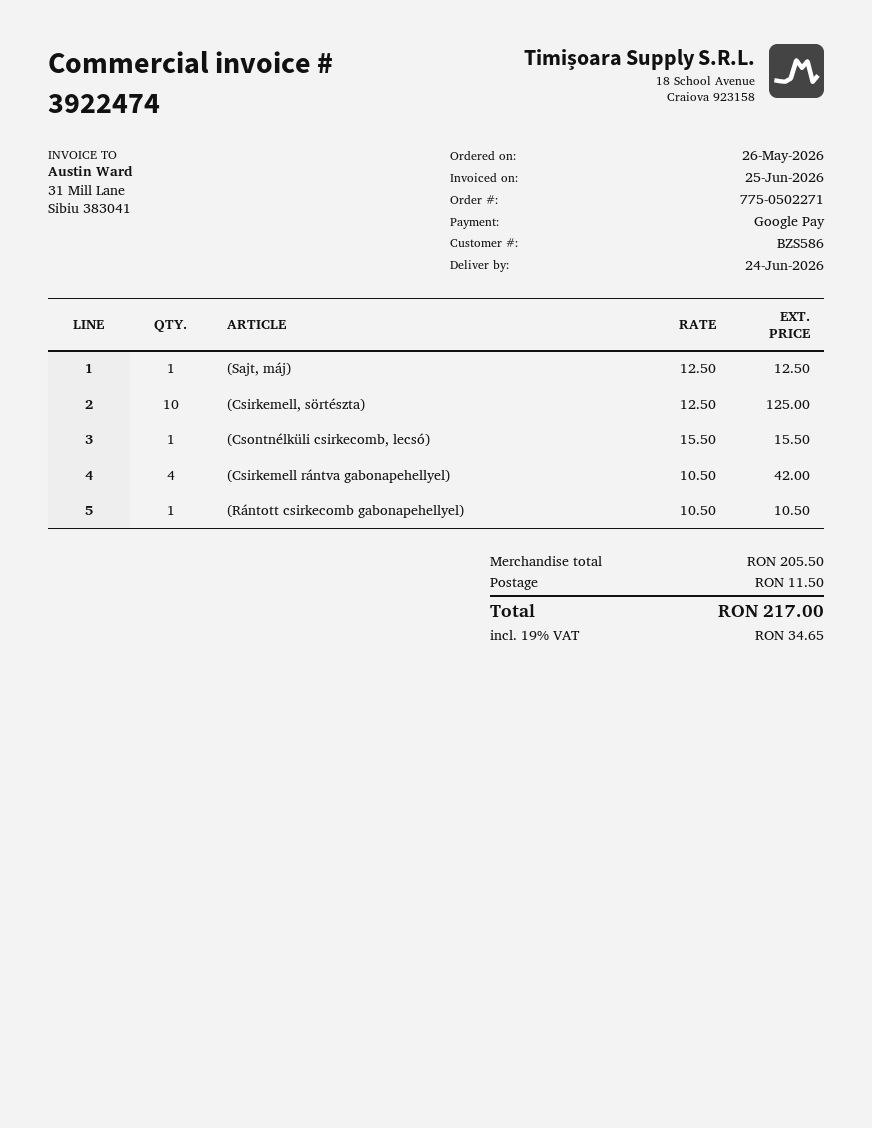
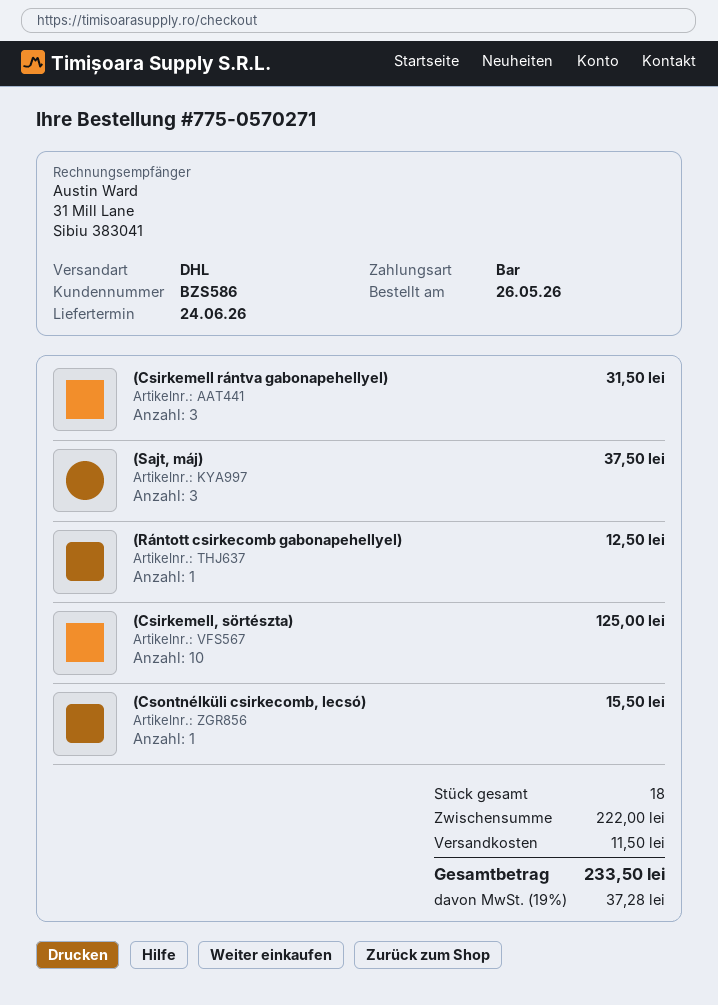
order number: 775-0502271 -> 775-0570271
payment method: Google Pay -> cash
(Sajt, máj): 1 for 12.50 -> 3 for 37.50
(Csirkemell rántva gabonapehellyel): 4 for 42.00 -> 3 for 31.50
(Rántott csirkecomb gabonapehellyel): 1 for 10.50 -> 1 for 12.50
subtotal: 205.50 -> 222.00
tax: 19% = 34.65 -> 19% = 37.28
total: 217.00 -> 233.50

